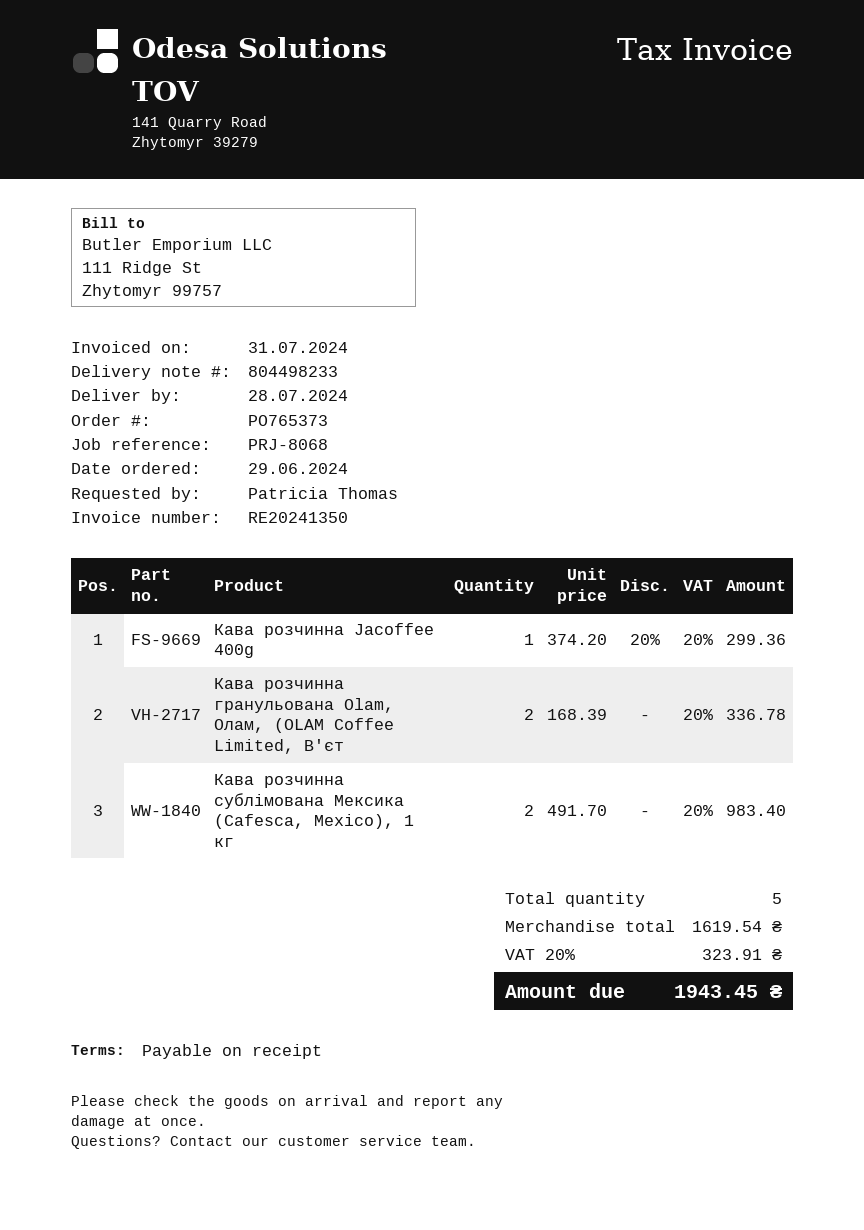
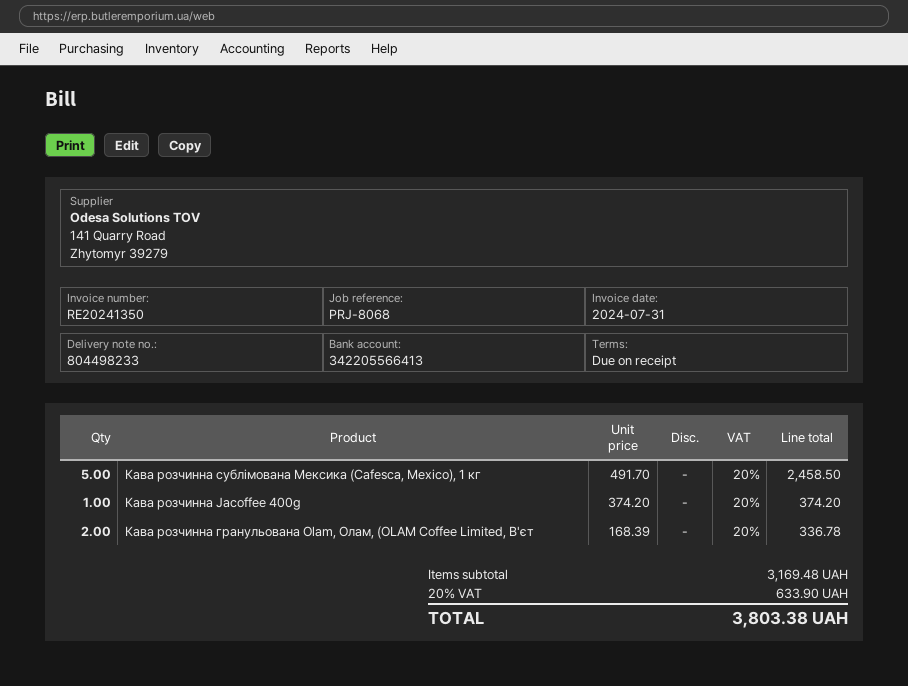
Кава розчинна Jacoffee 400g: 1 x 374.20 - 20% = 299.36 -> 1 x 374.20 = 374.20
Кава розчинна сублімована Мексика (Cafesca, Mexico), 1 кг: 2 x 491.70 = 983.40 -> 5 x 491.70 = 2458.50
subtotal: 1619.54 -> 3169.48
tax: 20% = 323.91 -> 20% = 633.90
total: 1943.45 -> 3803.38

